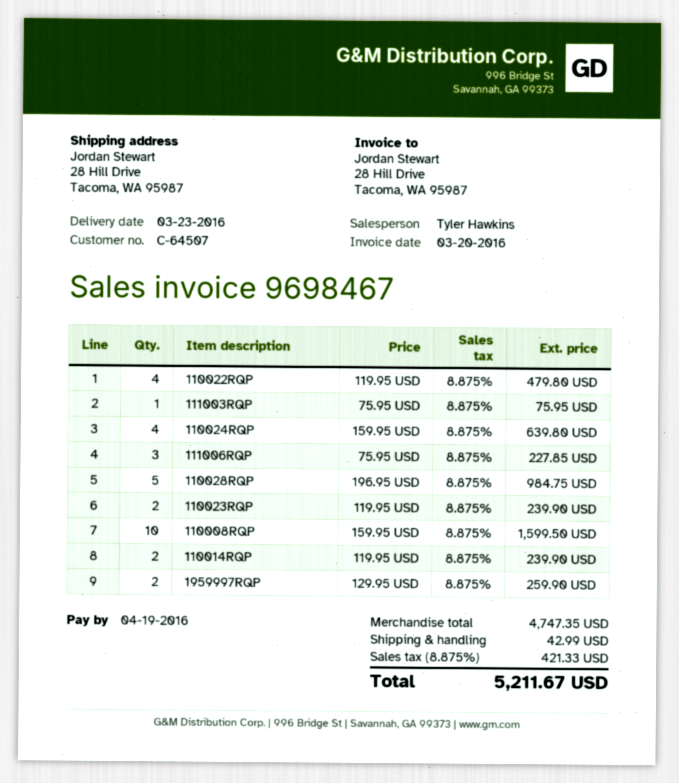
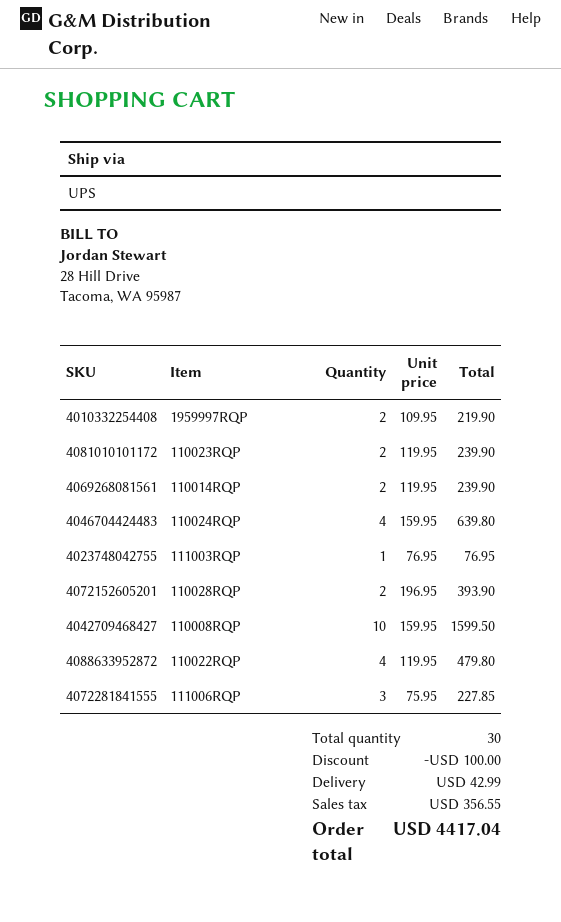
111003RQP: 1 x 75.95 = 75.95 -> 1 x 76.95 = 76.95
110028RQP: 5 x 196.95 = 984.75 -> 2 x 196.95 = 393.90
1959997RQP: 2 x 129.95 = 259.90 -> 2 x 109.95 = 219.90
discount: none -> 100.00
tax: 421.33 -> 356.55
total: 5211.67 -> 4417.04

